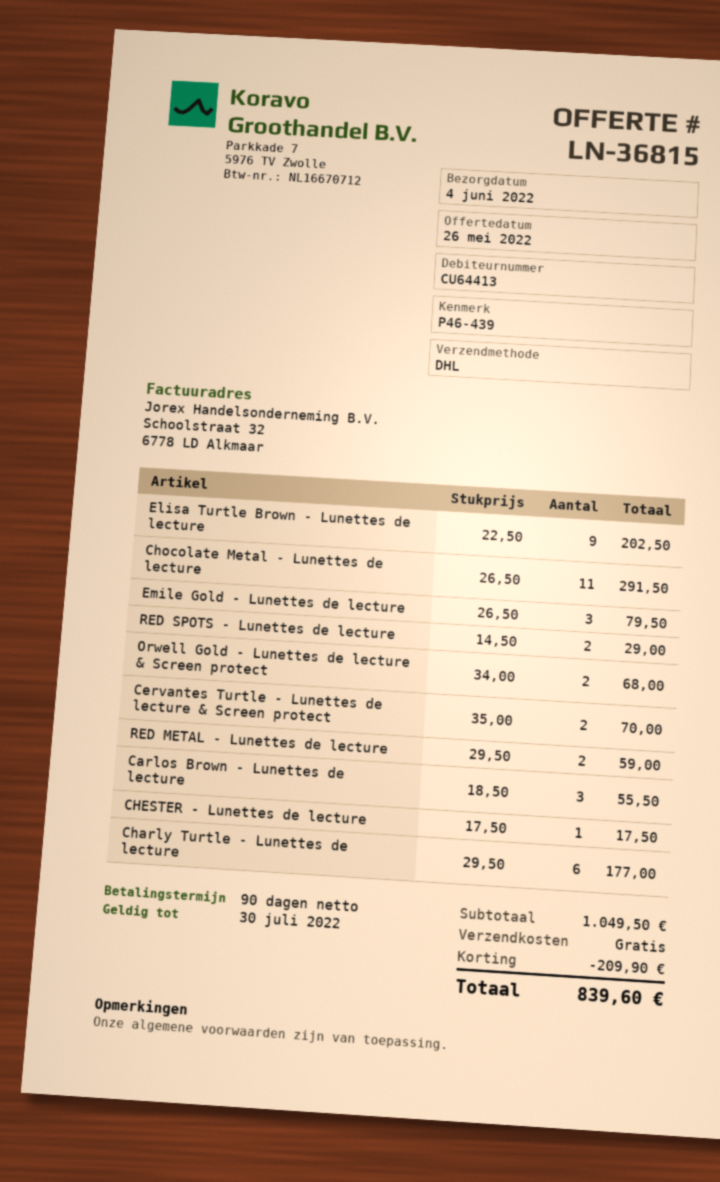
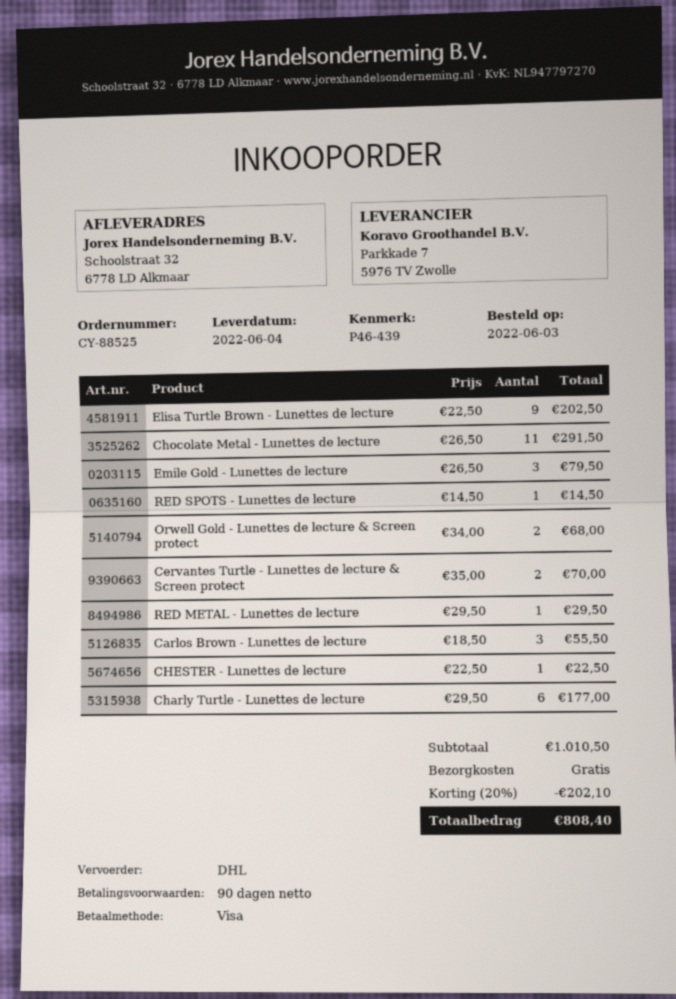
RED SPOTS - Lunettes de lecture: 2 x 14.50 = 29.00 -> 1 x 14.50 = 14.50
RED METAL - Lunettes de lecture: 2 x 29.50 = 59.00 -> 1 x 29.50 = 29.50
CHESTER - Lunettes de lecture: 1 x 17.50 = 17.50 -> 1 x 22.50 = 22.50
subtotal: 1049.50 -> 1010.50
discount: 209.90 -> 202.10
total: 839.60 -> 808.40

